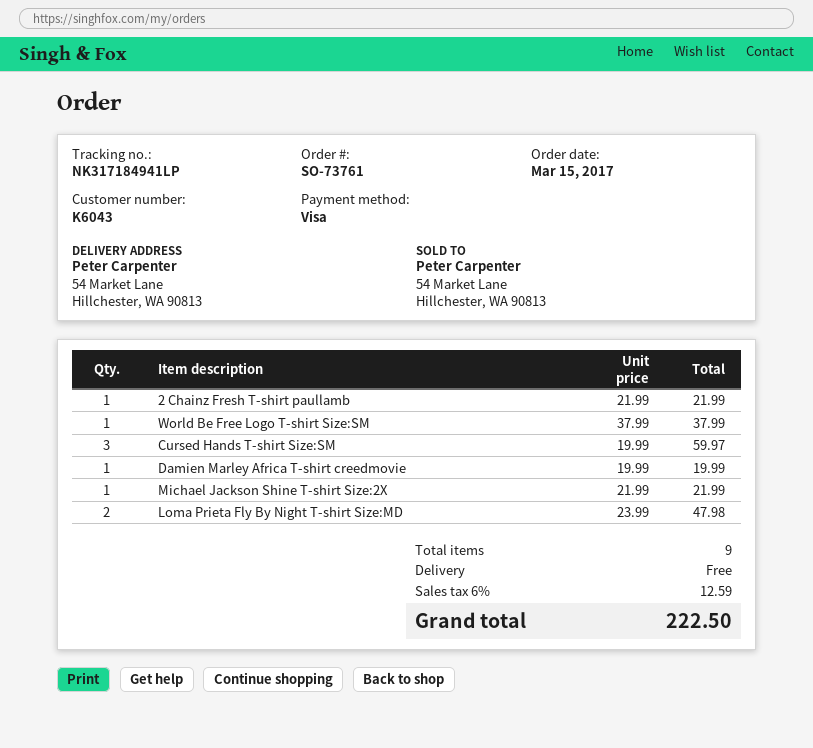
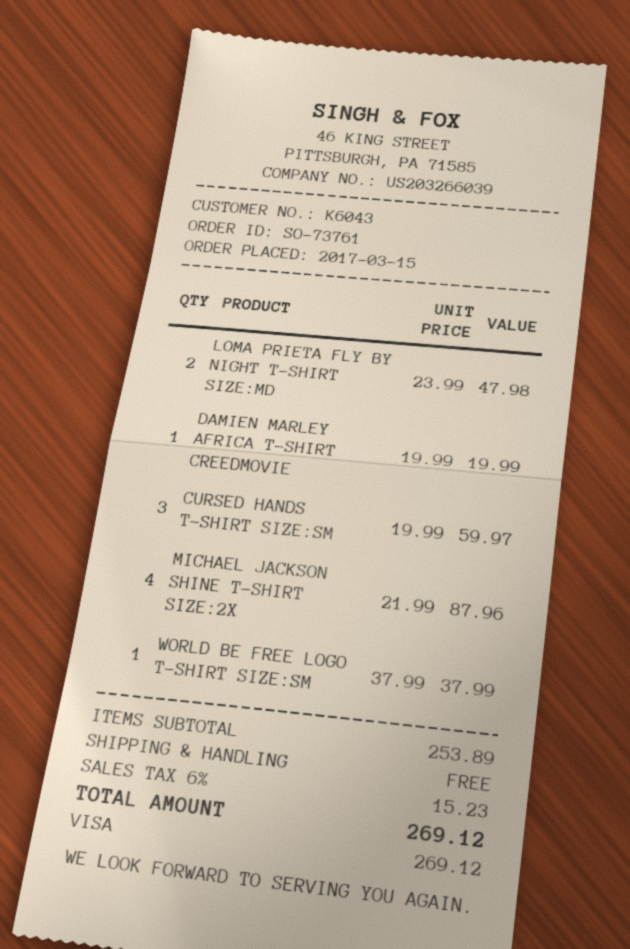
2 Chainz Fresh T-shirt paullamb: 1 x 21.99 = 21.99 -> none
Michael Jackson Shine T-shirt Size:2X: 1 x 21.99 = 21.99 -> 4 x 21.99 = 87.96
tax: 6% = 12.59 -> 6% = 15.23
total: 222.50 -> 269.12

